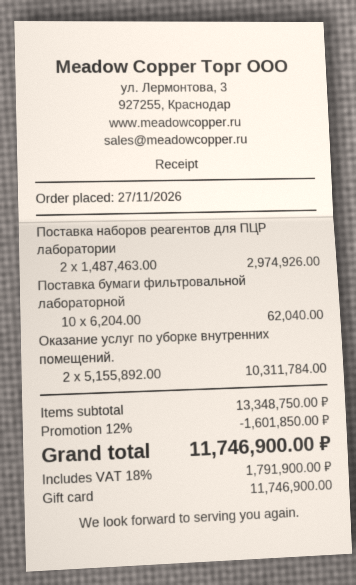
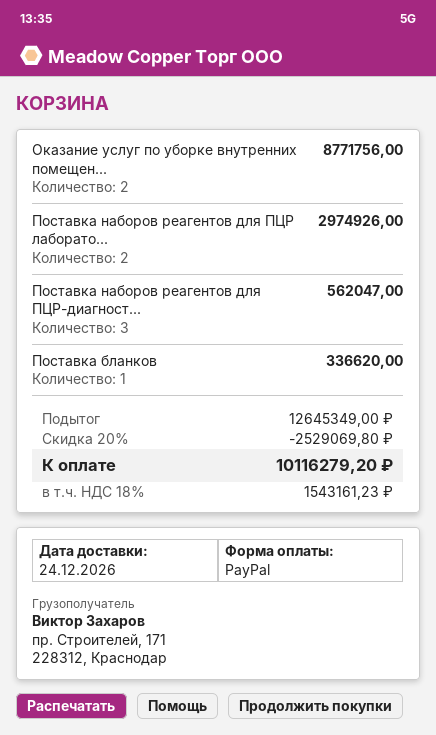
payment method: gift card -> PayPal
Поставка бумаги фильтровальной лабораторной: 10 for 62040.00 -> none
Оказание услуг по уборке внутренних помещений.: 2 for 10311784.00 -> 2 for 8771756.00
Поставка наборов реагентов для ПЦР-диагност...: none -> 3 for 562047.00
Поставка бланков: none -> 1 for 336620.00
subtotal: 13348750.00 -> 12645349.00
discount: 12% = 1601850.00 -> 20% = 2529069.80
tax: 18% = 1791900.00 -> 18% = 1543161.23
total: 11746900.00 -> 10116279.20

